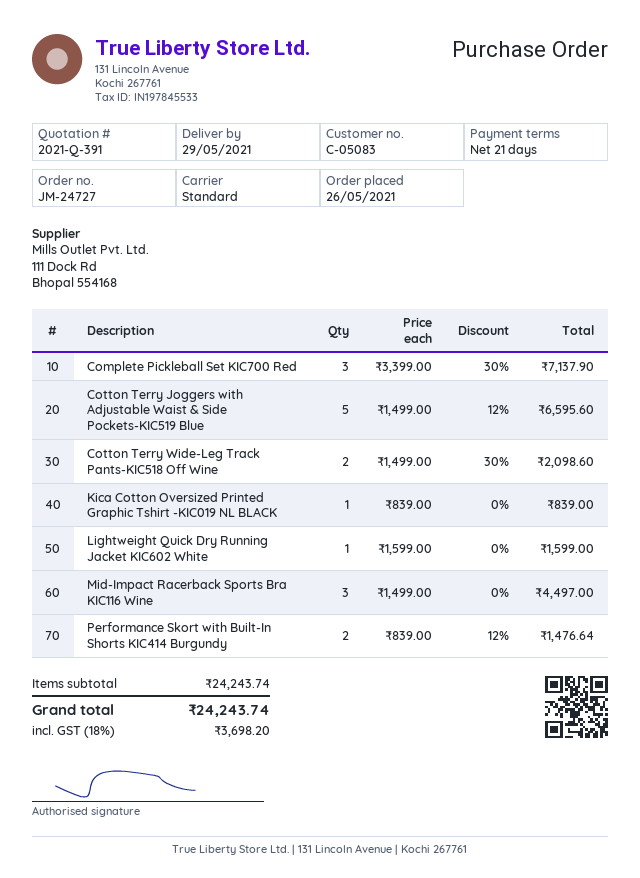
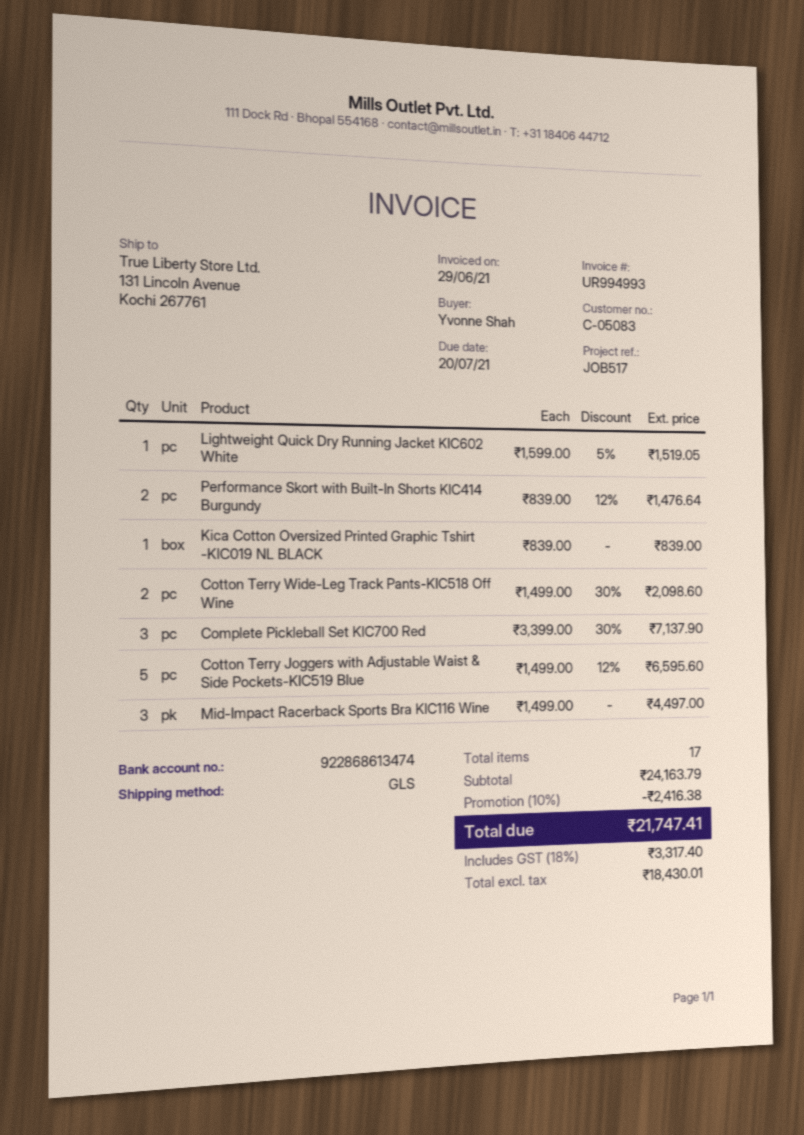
shipping method: standard -> GLS
Lightweight Quick Dry Running Jacket KIC602 White: 1 x 1599.00 = 1599.00 -> 1 x 1599.00 - 5% = 1519.05
subtotal: 24243.74 -> 24163.79
discount: none -> 10% = 2416.38
tax: 18% = 3698.20 -> 18% = 3317.40
total: 24243.74 -> 21747.41

